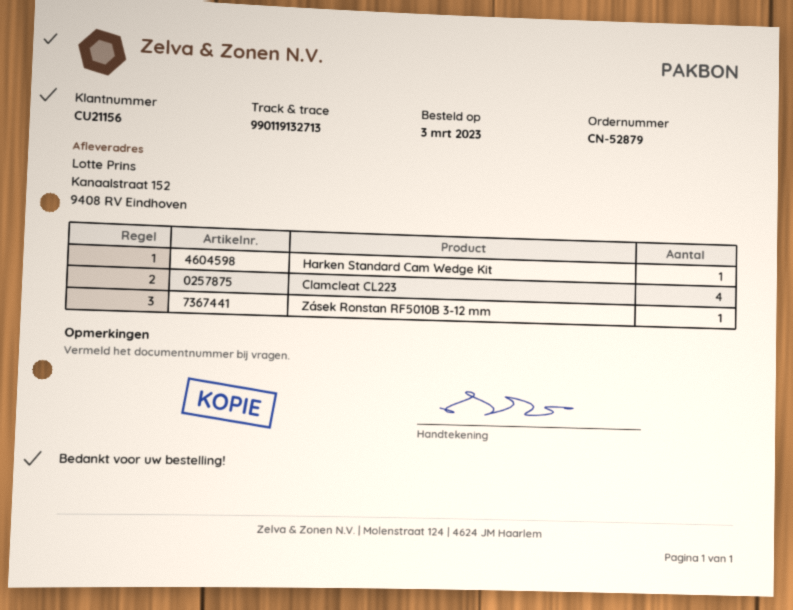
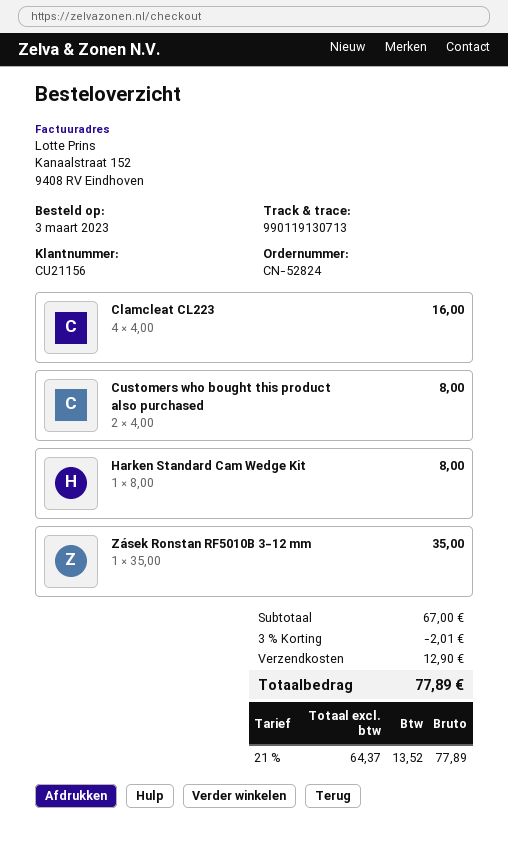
order number: CN-52879 -> CN-52824
tracking number: 990119132713 -> 990119130713
Customers who bought this product also purchased: none -> 2

